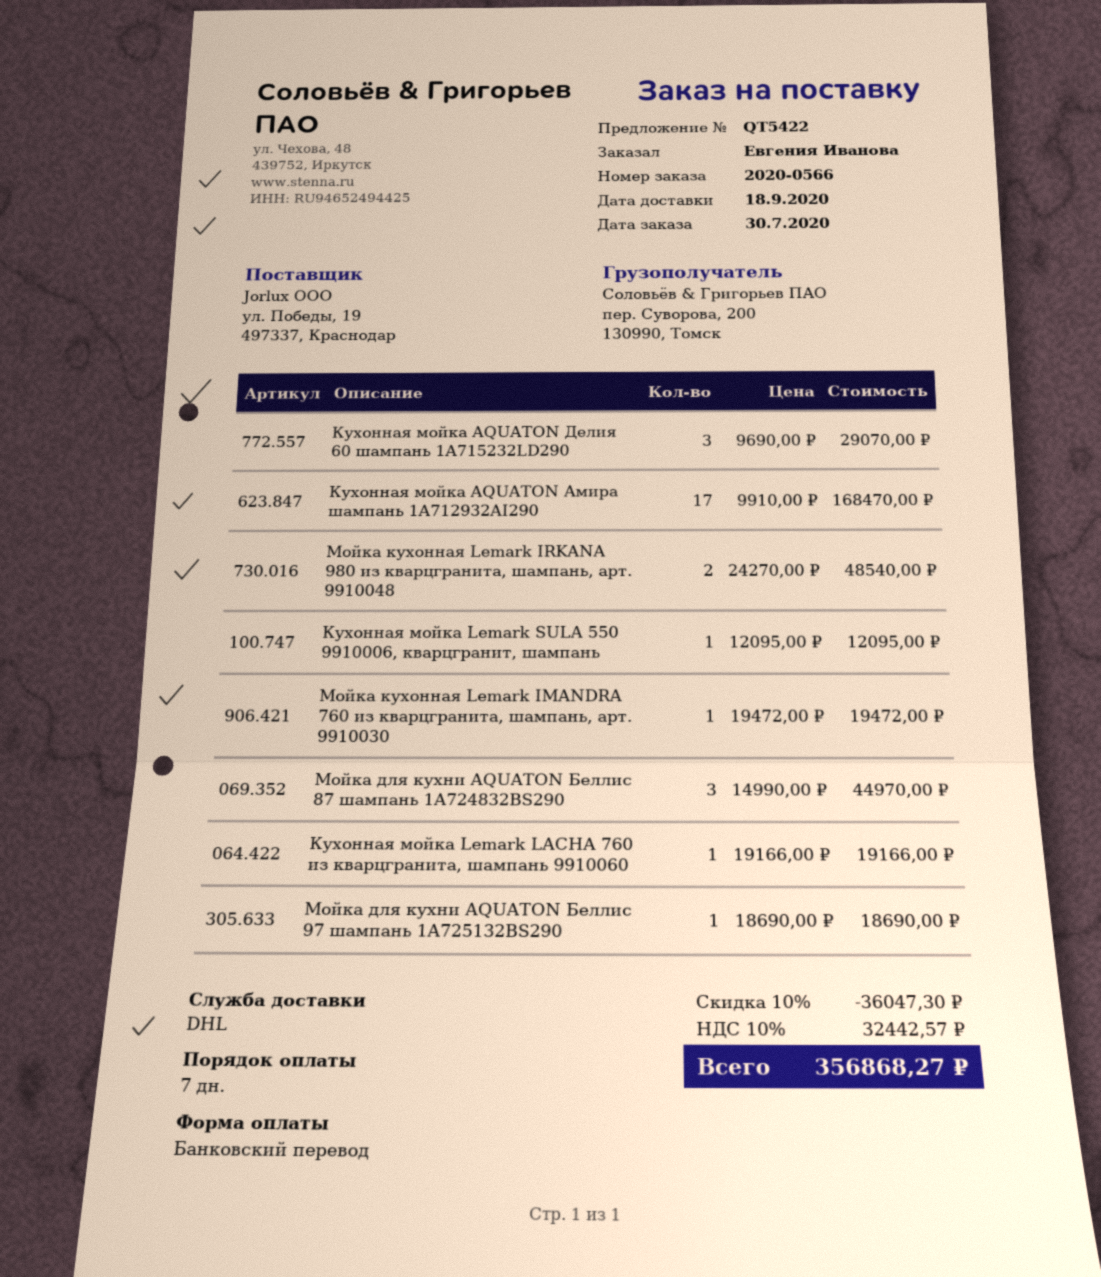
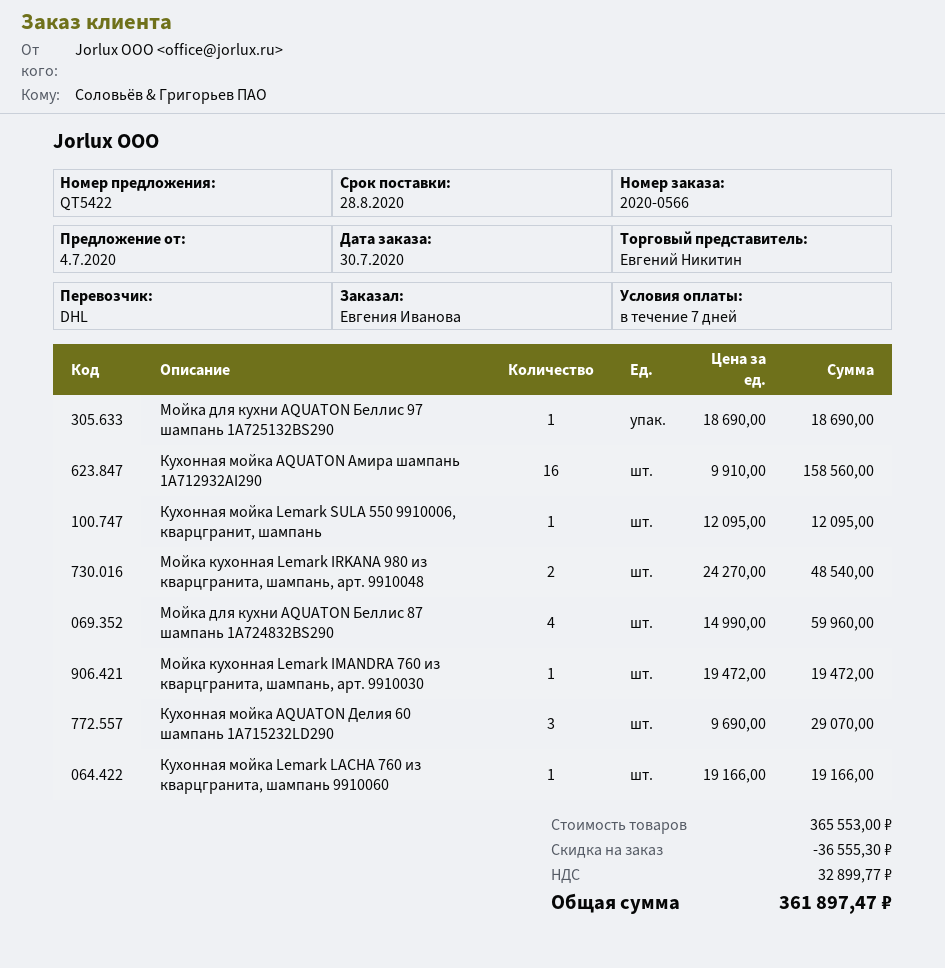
delivery date: 2020-09-18 -> 2020-08-28
Кухонная мойка AQUATON Амира шампань 1A712932AI290: 17 x 9910.00 = 168470.00 -> 16 x 9910.00 = 158560.00
Мойка для кухни AQUATON Беллис 87 шампань 1A724832BS290: 3 x 14990.00 = 44970.00 -> 4 x 14990.00 = 59960.00
discount: 36047.30 -> 36555.30
tax: 32442.57 -> 32899.77
total: 356868.27 -> 361897.47

